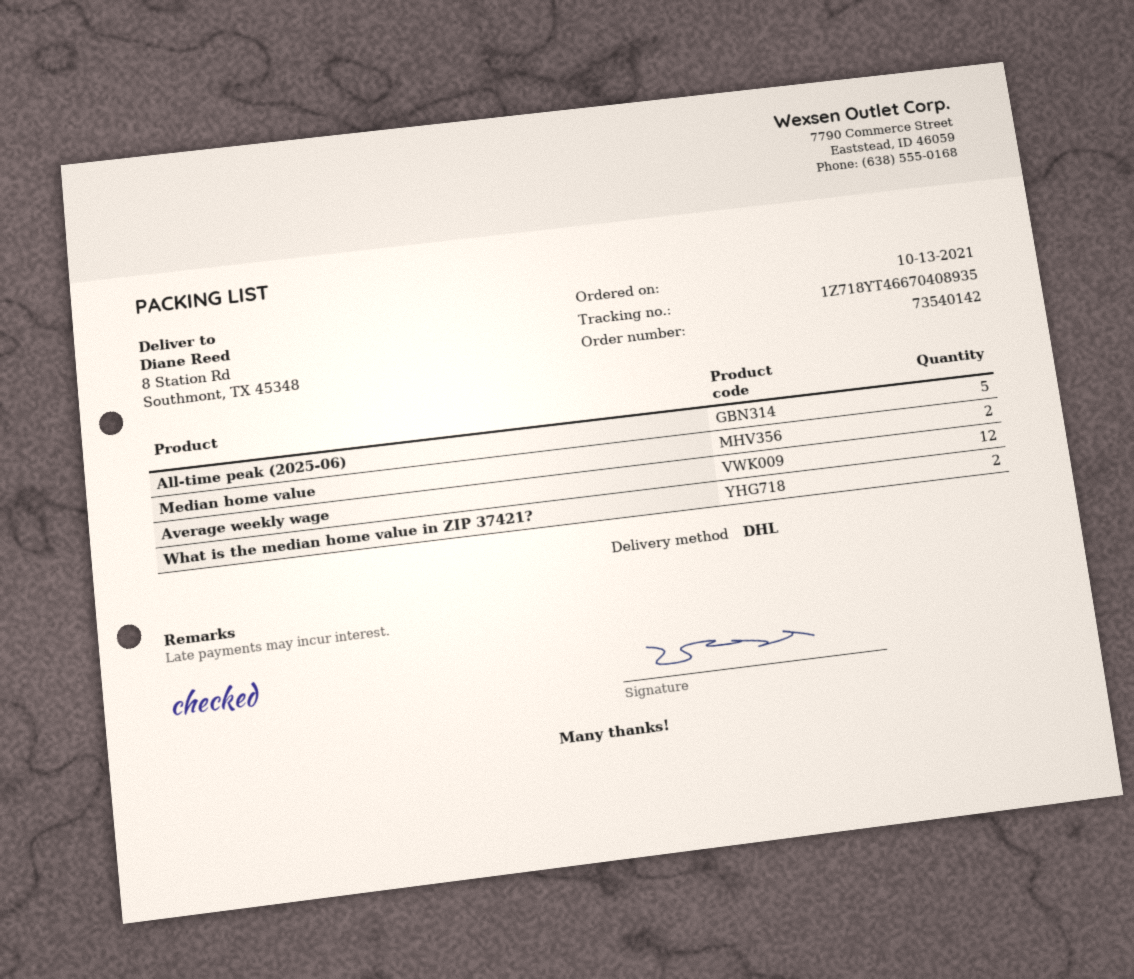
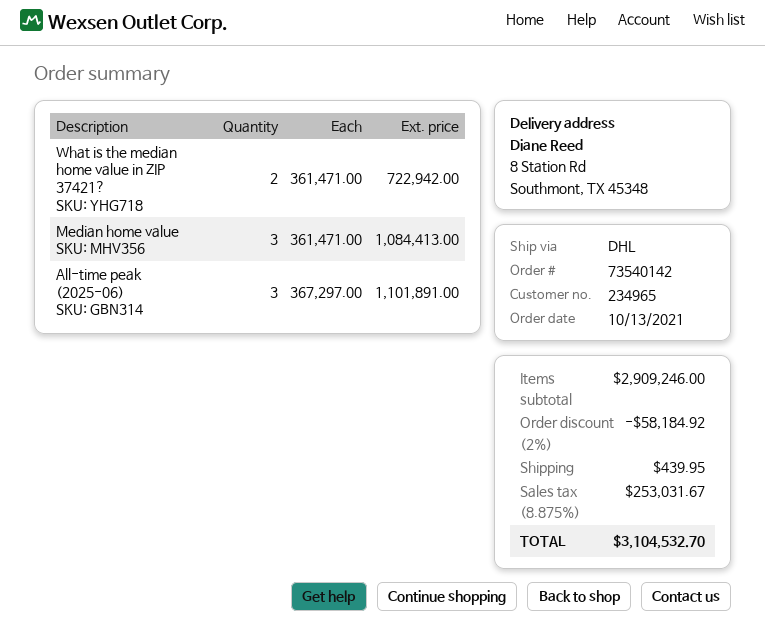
All-time peak (2025-06): 5 -> 3
Median home value: 2 -> 3
Average weekly wage: 12 -> none

